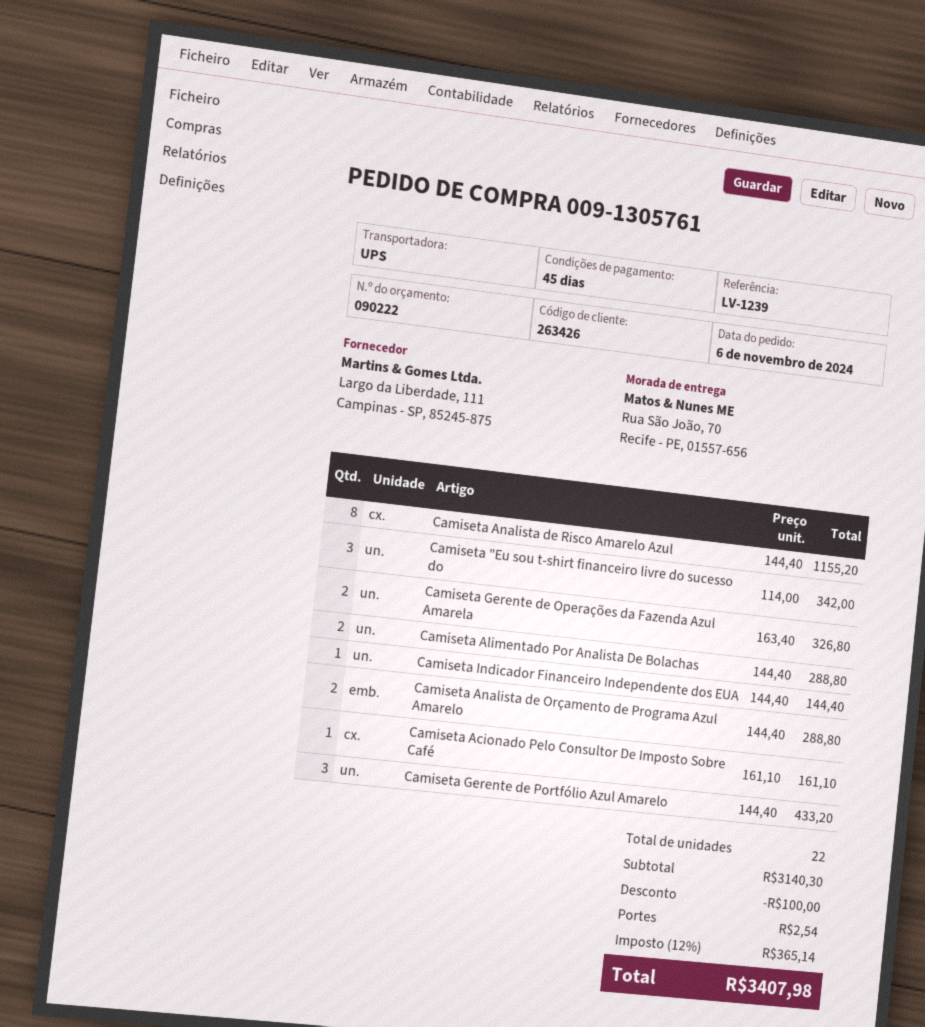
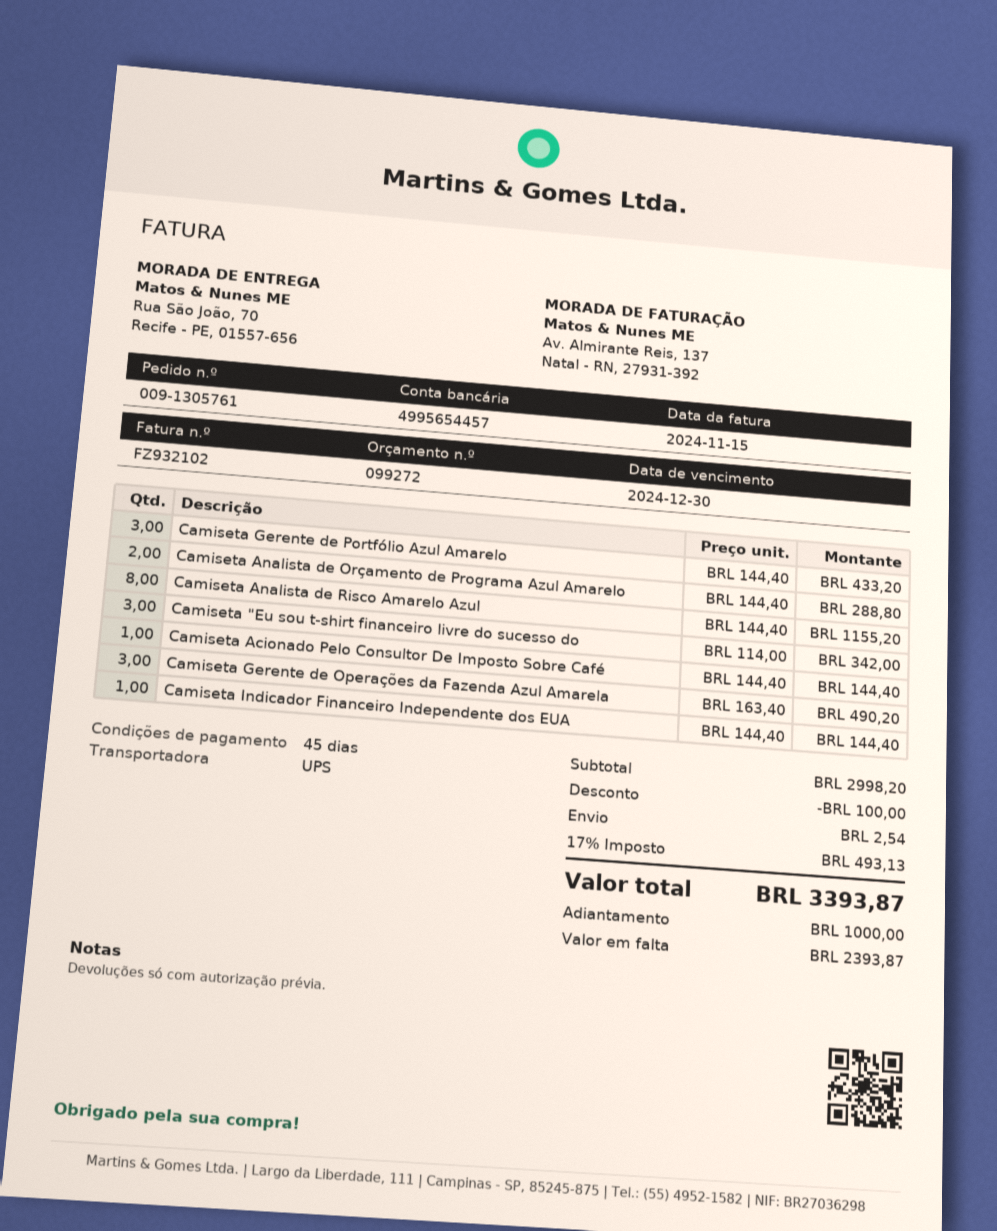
quote number: 090222 -> 099272
Camiseta Gerente de Operações da Fazenda Azul Amarela: 2 x 163.40 = 326.80 -> 3 x 163.40 = 490.20
Camiseta Alimentado Por Analista De Bolachas: 2 x 144.40 = 288.80 -> none
Camiseta Acionado Pelo Consultor De Imposto Sobre Café: 1 x 161.10 = 161.10 -> 1 x 144.40 = 144.40
subtotal: 3140.30 -> 2998.20
tax: 12% = 365.14 -> 17% = 493.13
total: 3407.98 -> 3393.87

